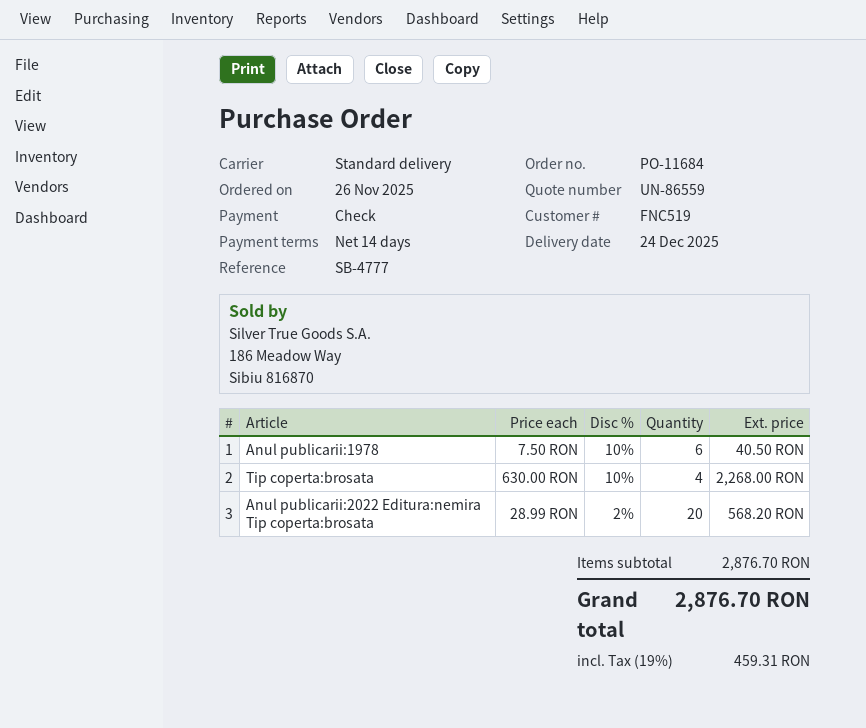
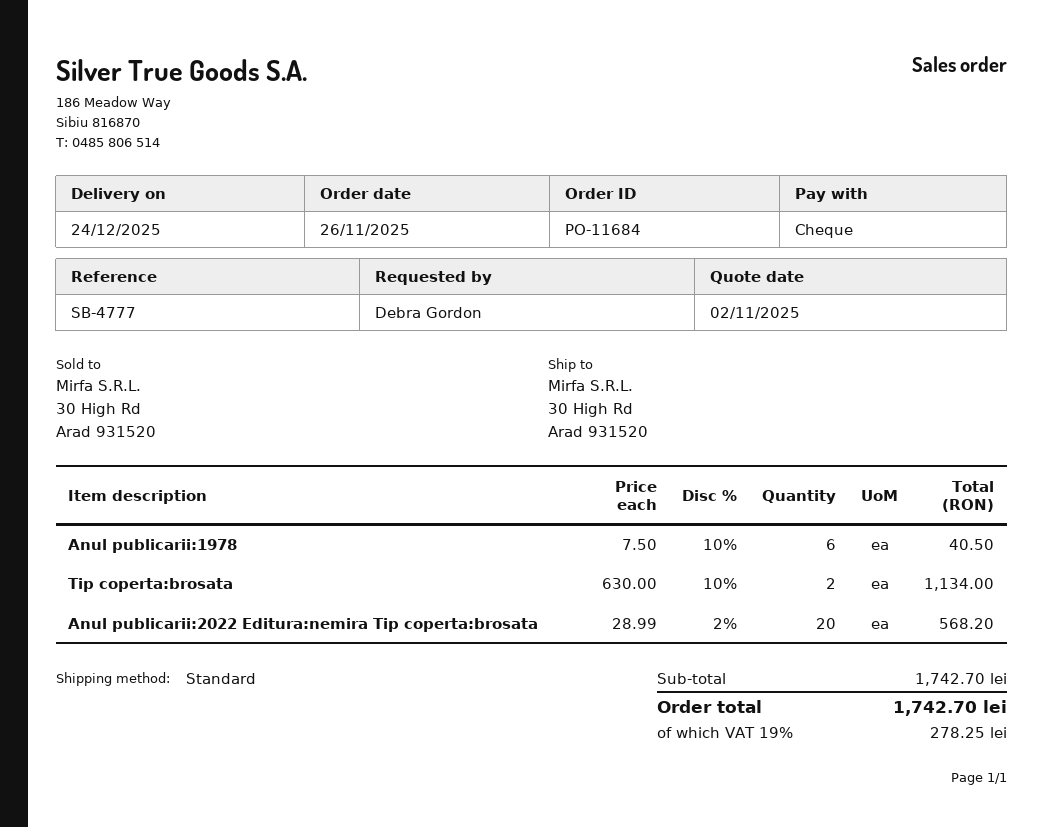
Tip coperta:brosata: 4 x 630.00 - 10% = 2268.00 -> 2 x 630.00 - 10% = 1134.00
subtotal: 2876.70 -> 1742.70
tax: 19% = 459.31 -> 19% = 278.25
total: 2876.70 -> 1742.70

